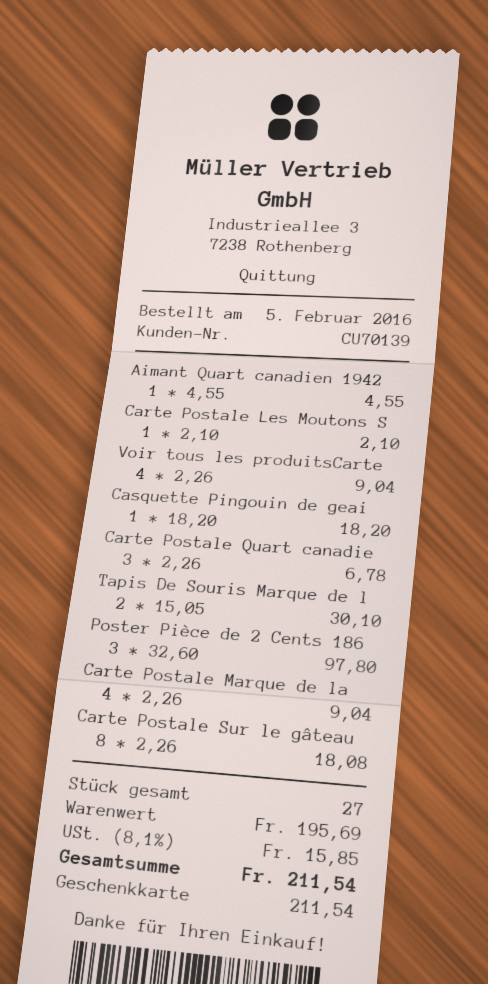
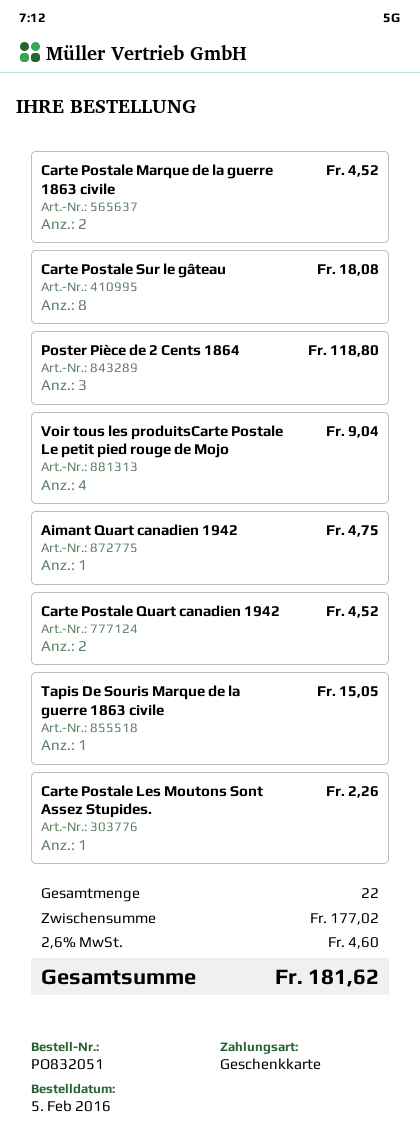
Aimant Quart canadien 1942: 1 for 4.55 -> 1 for 4.75
Carte Postale Les Moutons S: 1 for 2.10 -> 1 for 2.26
Casquette Pingouin de geai: 1 for 18.20 -> none
Carte Postale Quart canadie: 3 for 6.78 -> 2 for 4.52
Tapis De Souris Marque de l: 2 for 30.10 -> 1 for 15.05
Poster Pièce de 2 Cents 186: 3 for 97.80 -> 3 for 118.80
Carte Postale Marque de la: 4 for 9.04 -> 2 for 4.52
total quantity: 27 -> 22
subtotal: 195.69 -> 177.02
tax: 8.1% = 15.85 -> 2.6% = 4.60
total: 211.54 -> 181.62

